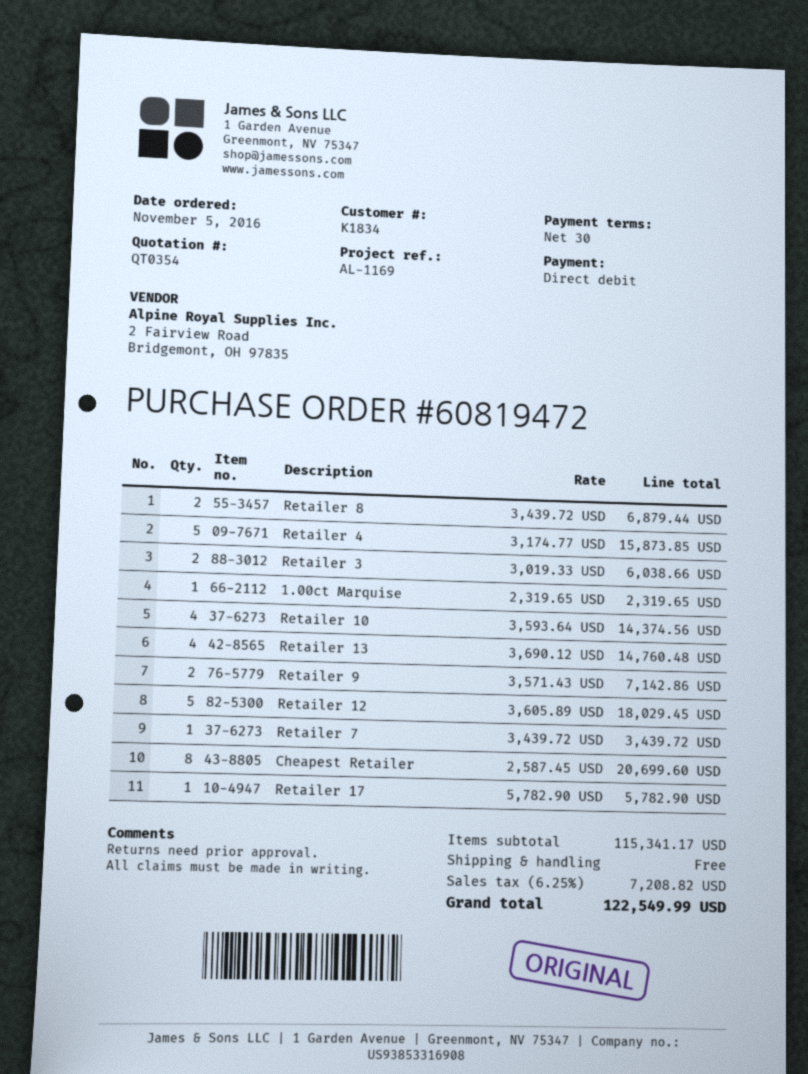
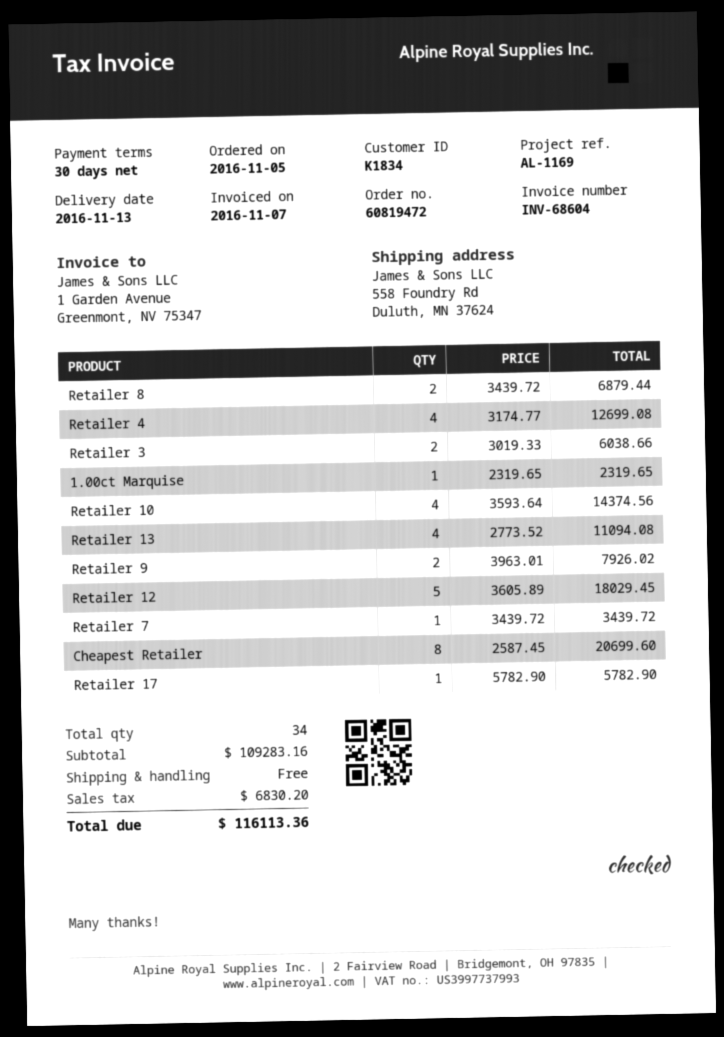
Retailer 4: 5 x 3174.77 = 15873.85 -> 4 x 3174.77 = 12699.08
Retailer 13: 4 x 3690.12 = 14760.48 -> 4 x 2773.52 = 11094.08
Retailer 9: 2 x 3571.43 = 7142.86 -> 2 x 3963.01 = 7926.02
subtotal: 115341.17 -> 109283.16
tax: 7208.82 -> 6830.20
total: 122549.99 -> 116113.36

